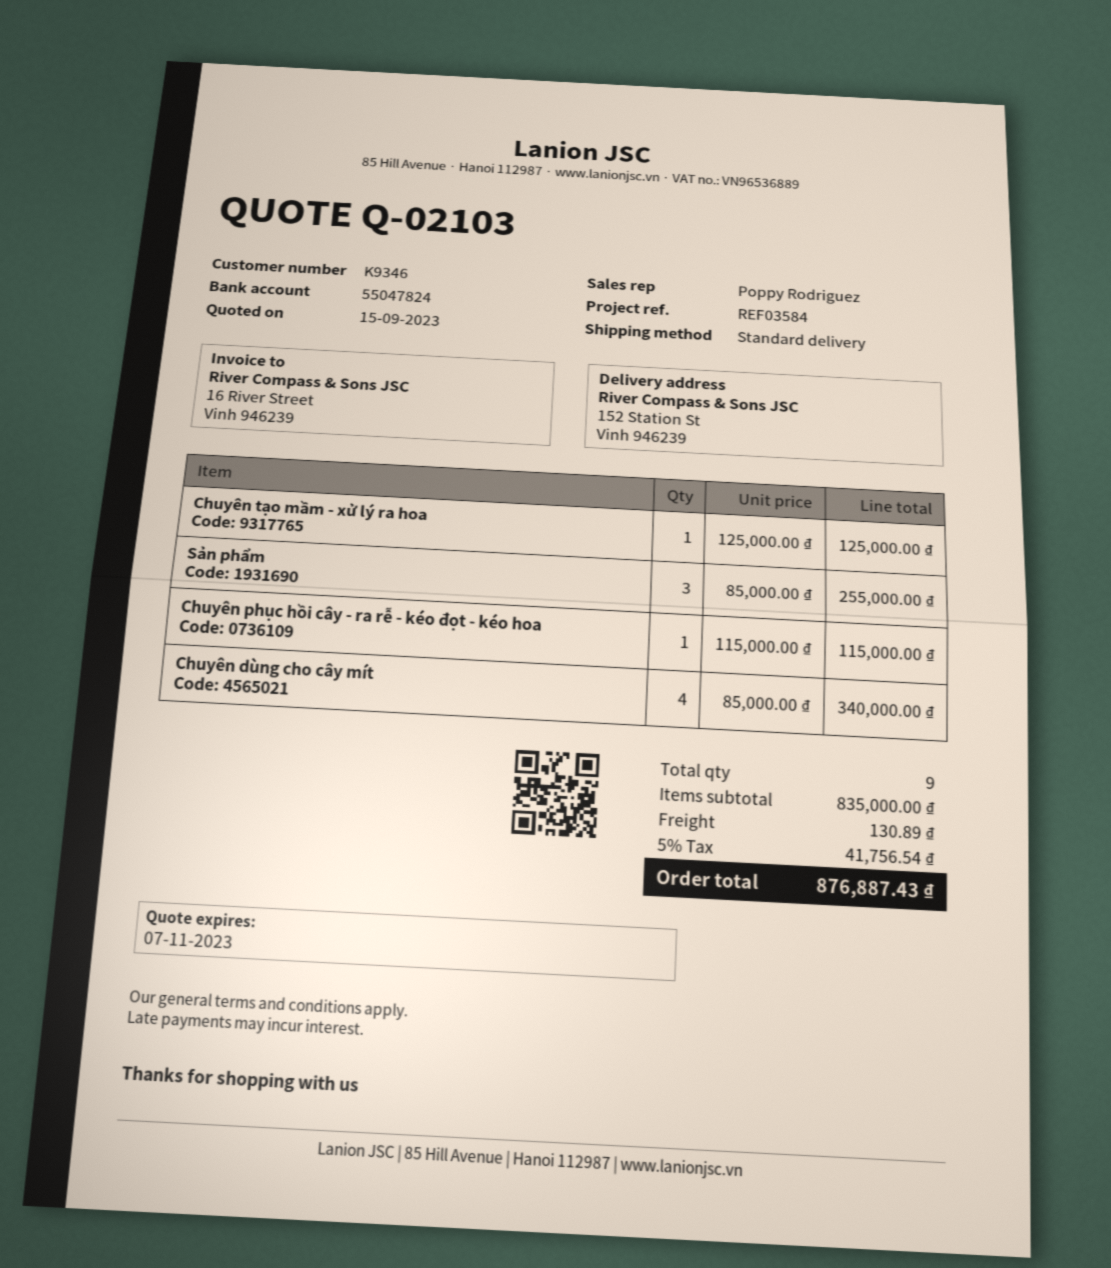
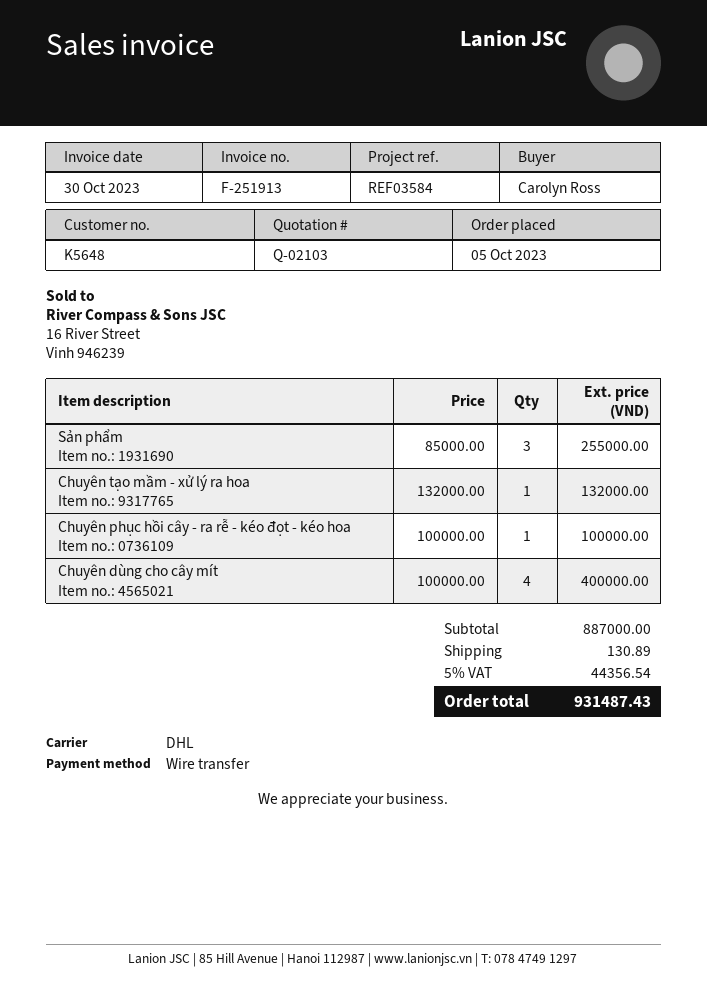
customer number: K9346 -> K5648
shipping method: standard -> DHL
Chuyên tạo mầm - xử lý ra hoa: 1 x 125000.00 = 125000.00 -> 1 x 132000.00 = 132000.00
Chuyên phục hồi cây - ra rễ - kéo đọt - kéo hoa: 1 x 115000.00 = 115000.00 -> 1 x 100000.00 = 100000.00
Chuyên dùng cho cây mít: 4 x 85000.00 = 340000.00 -> 4 x 100000.00 = 400000.00
subtotal: 835000.00 -> 887000.00
tax: 5% = 41756.54 -> 5% = 44356.54
total: 876887.43 -> 931487.43

